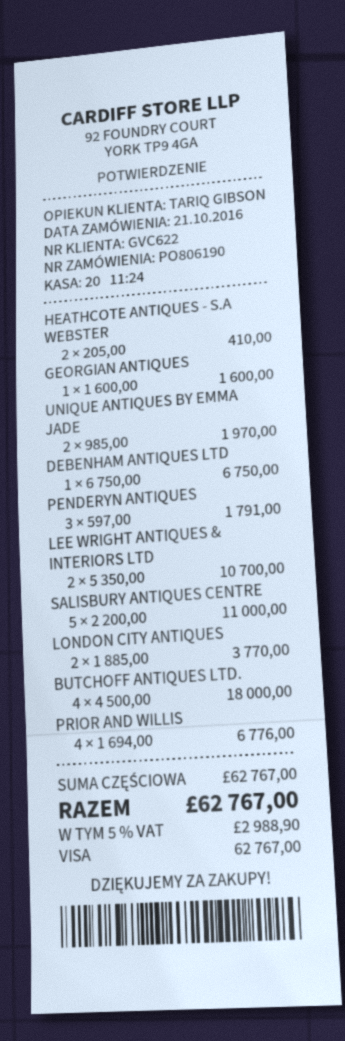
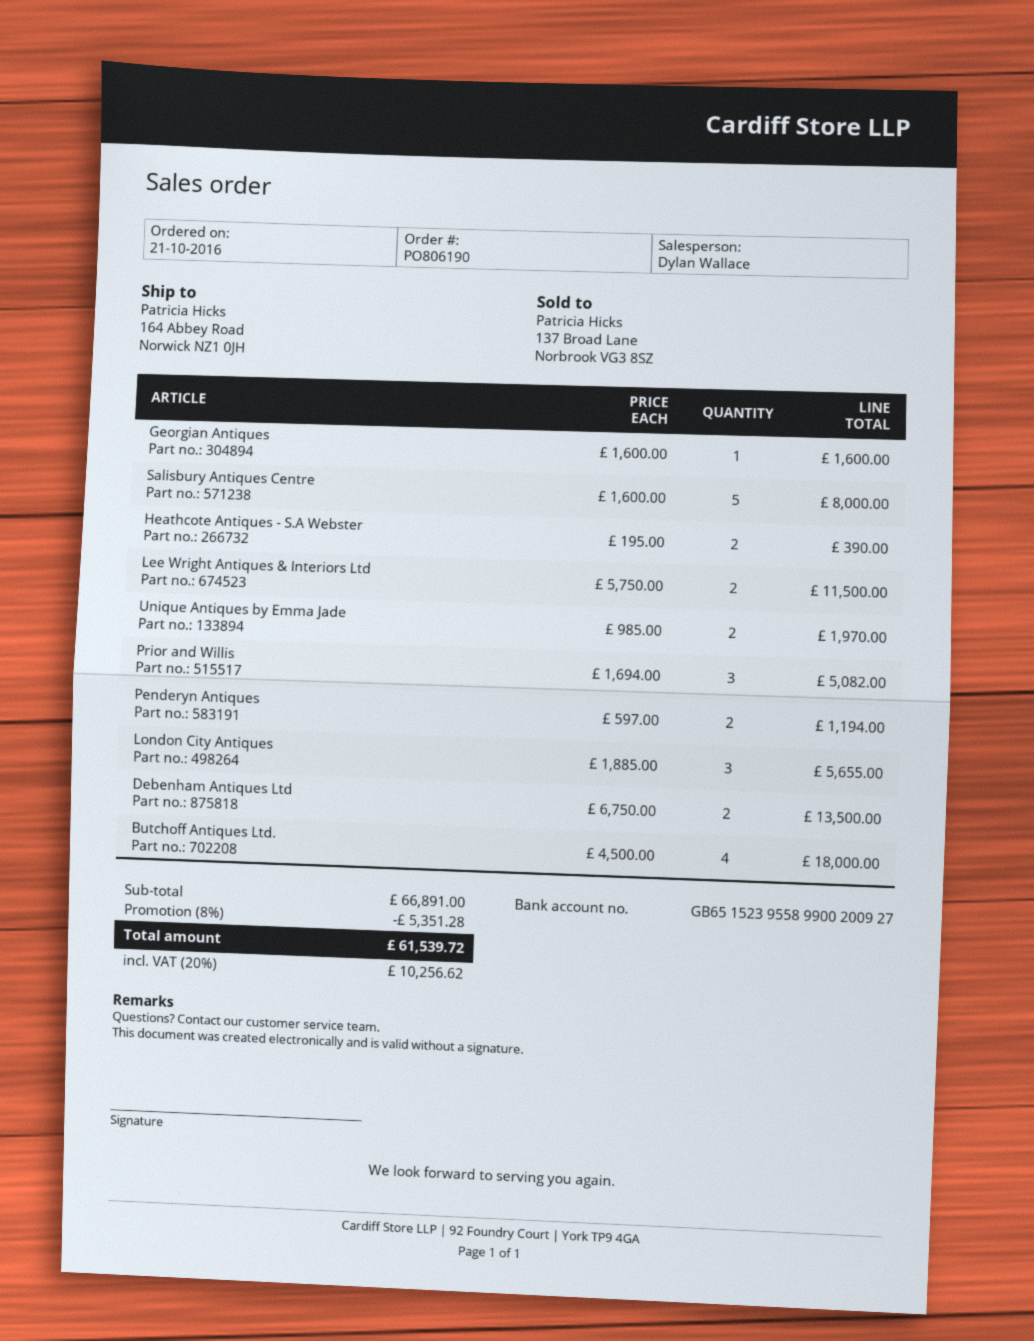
sales rep: TARIQ GIBSON -> Dylan Wallace
HEATHCOTE ANTIQUES - S.A WEBSTER: 2 x 205.00 = 410.00 -> 2 x 195.00 = 390.00
DEBENHAM ANTIQUES LTD: 1 x 6750.00 = 6750.00 -> 2 x 6750.00 = 13500.00
PENDERYN ANTIQUES: 3 x 597.00 = 1791.00 -> 2 x 597.00 = 1194.00
LEE WRIGHT ANTIQUES & INTERIORS LTD: 2 x 5350.00 = 10700.00 -> 2 x 5750.00 = 11500.00
SALISBURY ANTIQUES CENTRE: 5 x 2200.00 = 11000.00 -> 5 x 1600.00 = 8000.00
LONDON CITY ANTIQUES: 2 x 1885.00 = 3770.00 -> 3 x 1885.00 = 5655.00
PRIOR AND WILLIS: 4 x 1694.00 = 6776.00 -> 3 x 1694.00 = 5082.00
subtotal: 62767.00 -> 66891.00
discount: none -> 8% = 5351.28
tax: 5% = 2988.90 -> 20% = 10256.62
total: 62767.00 -> 61539.72

